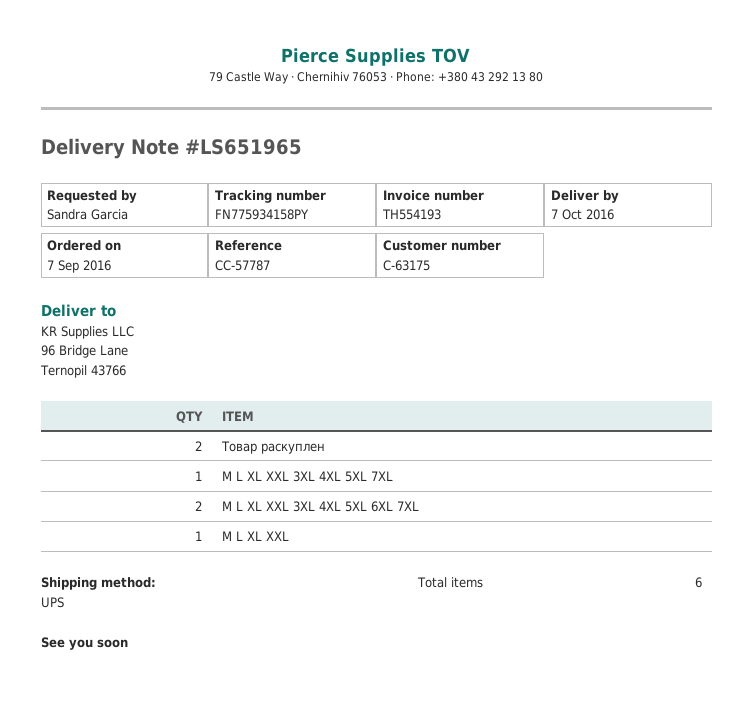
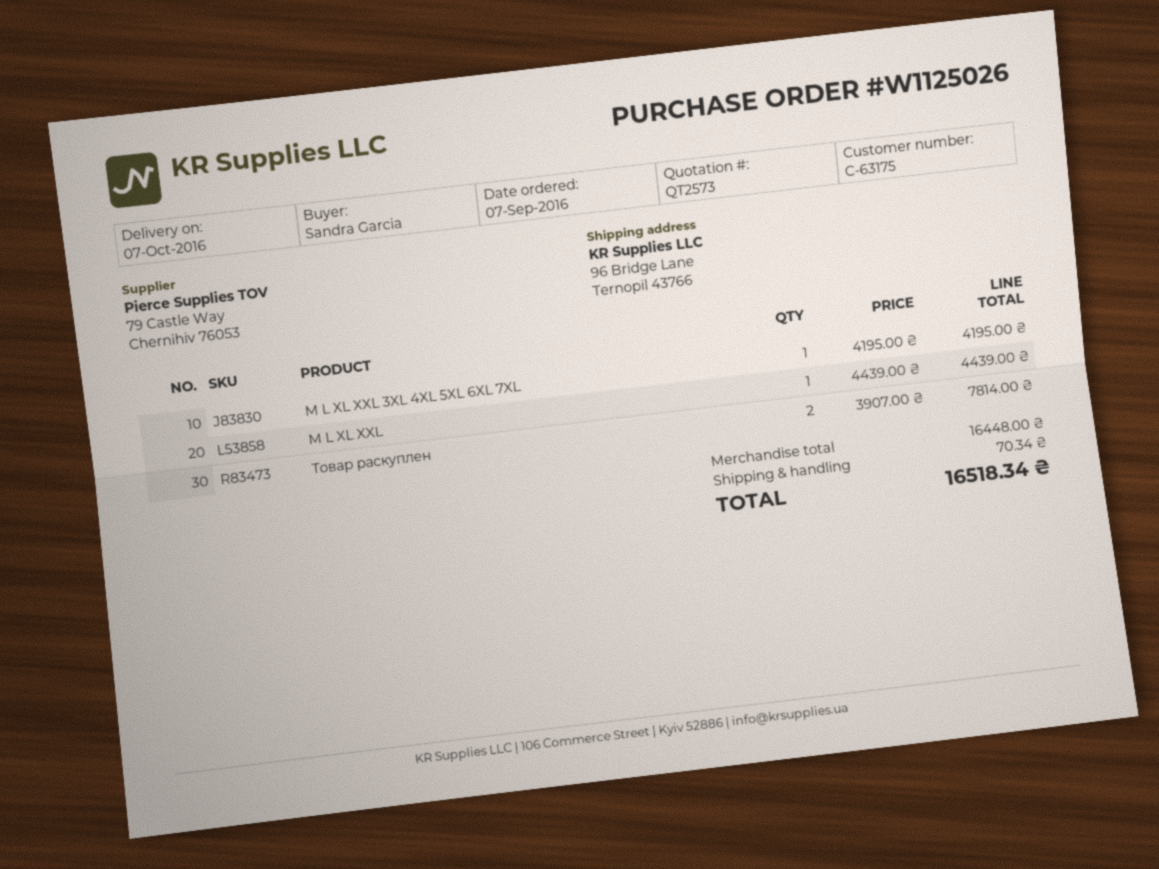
M L XL XXL 3XL 4XL 5XL 7XL: 1 -> none
M L XL XXL 3XL 4XL 5XL 6XL 7XL: 2 -> 1

